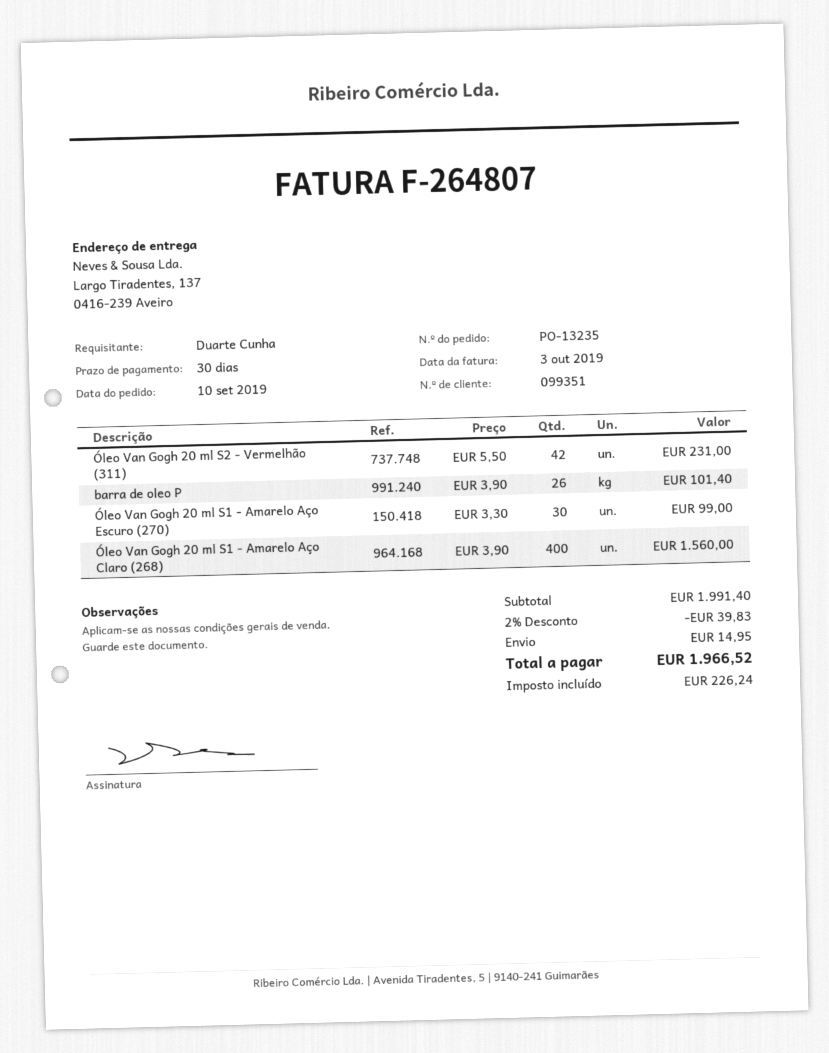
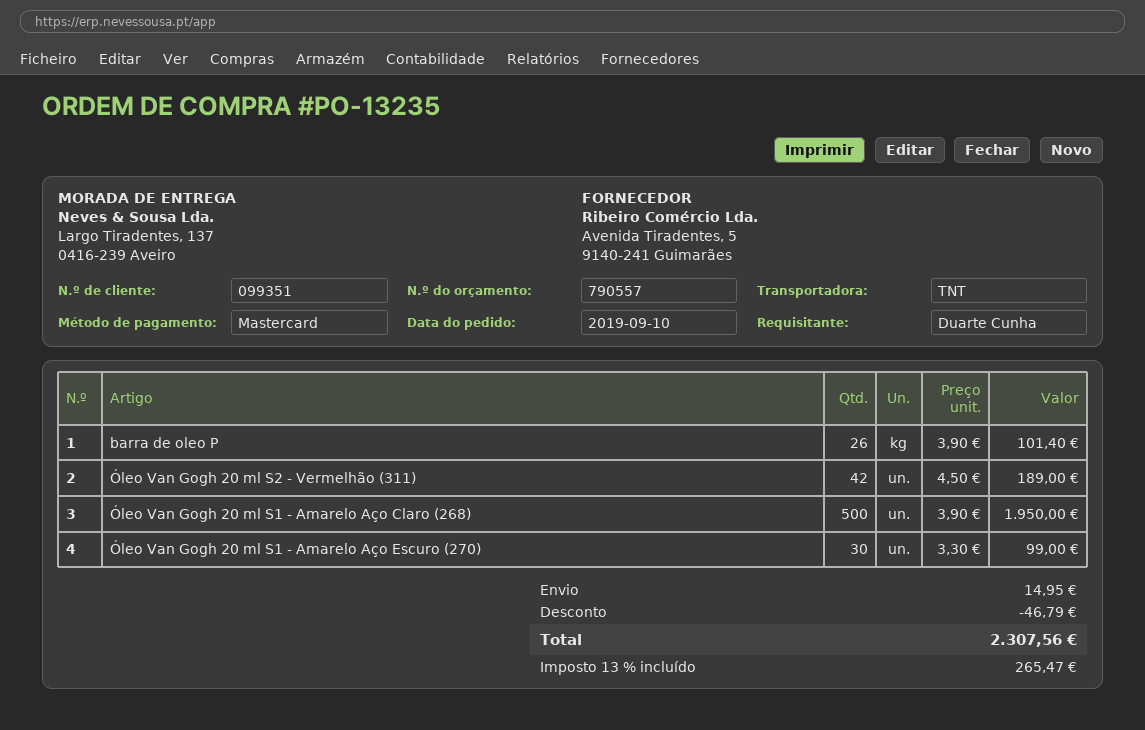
Óleo Van Gogh 20 ml S2 - Vermelhão (311): 42 x 5.50 = 231.00 -> 42 x 4.50 = 189.00
Óleo Van Gogh 20 ml S1 - Amarelo Aço Claro (268): 400 x 3.90 = 1560.00 -> 500 x 3.90 = 1950.00
discount: 39.83 -> 46.79
tax: 226.24 -> 265.47
total: 1966.52 -> 2307.56

